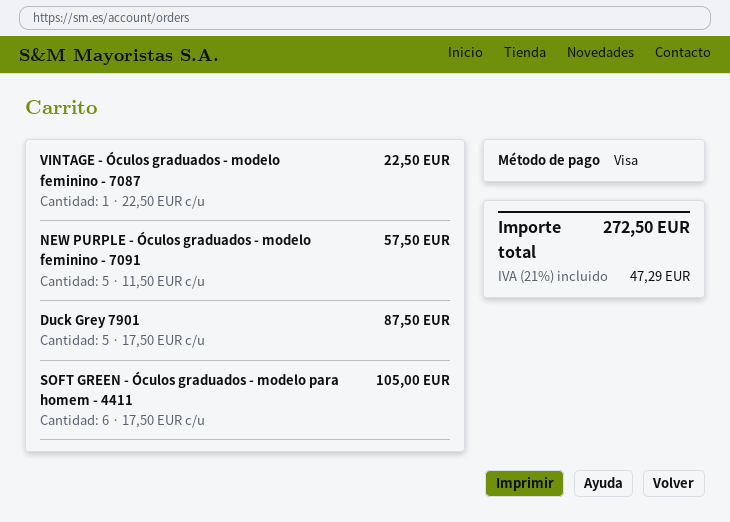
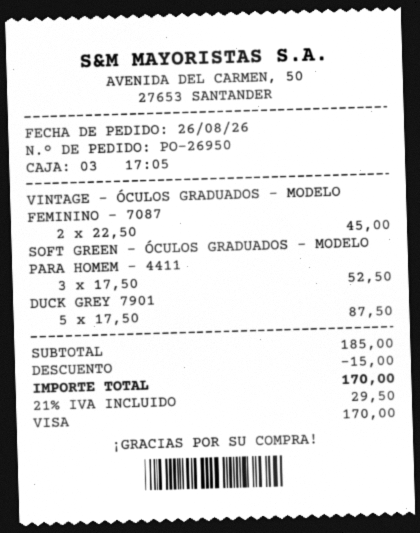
VINTAGE - Óculos graduados - modelo feminino - 7087: 1 x 22.50 = 22.50 -> 2 x 22.50 = 45.00
NEW PURPLE - Óculos graduados - modelo feminino - 7091: 5 x 11.50 = 57.50 -> none
SOFT GREEN - Óculos graduados - modelo para homem - 4411: 6 x 17.50 = 105.00 -> 3 x 17.50 = 52.50
discount: none -> 15.00
tax: 21% = 47.29 -> 21% = 29.50
total: 272.50 -> 170.00

